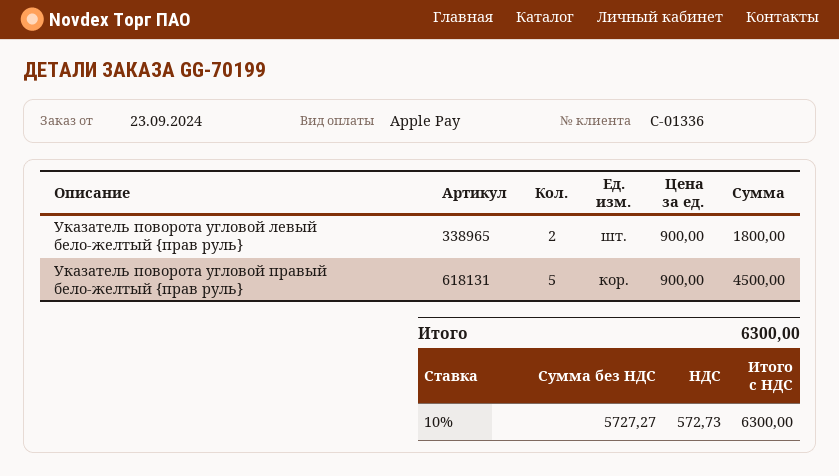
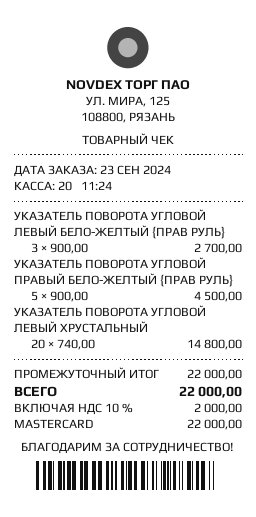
payment method: Apple Pay -> Mastercard
Указатель поворота угловой левый бело-желтый {прав руль}: 2 x 900.00 = 1800.00 -> 3 x 900.00 = 2700.00
УКАЗАТЕЛЬ ПОВОРОТА УГЛОВОЙ ЛЕВЫЙ ХРУСТАЛЬНЫЙ: none -> 20 x 740.00 = 14800.00
tax: 10% = 572.73 -> 10% = 2000.00
total: 6300.00 -> 22000.00

